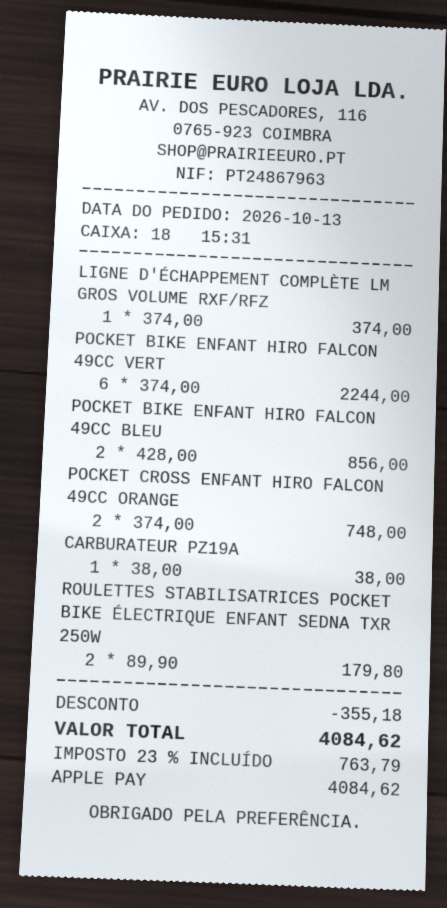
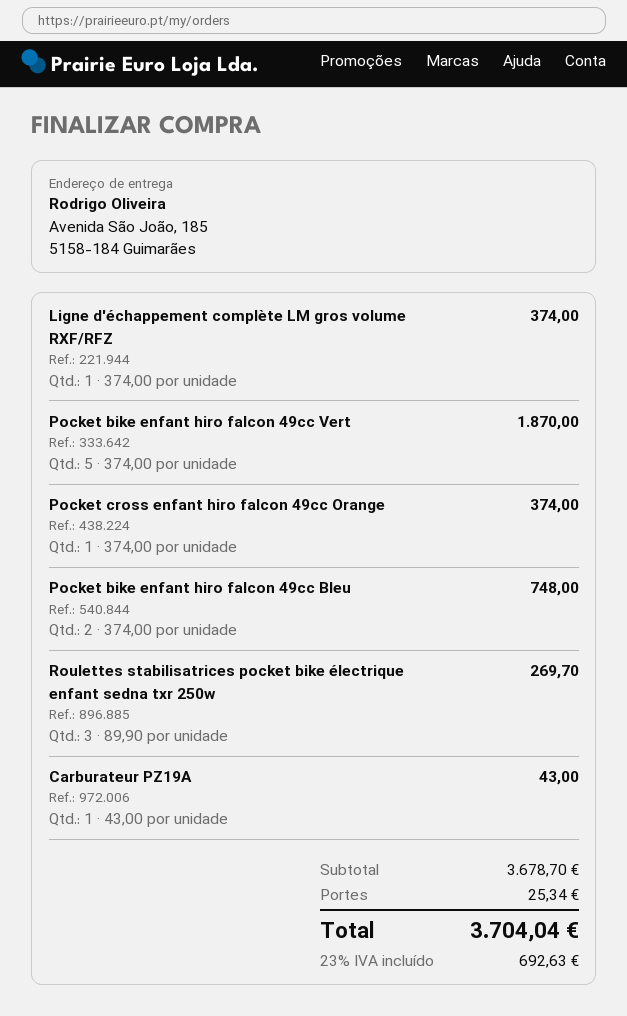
POCKET BIKE ENFANT HIRO FALCON 49CC VERT: 6 x 374.00 = 2244.00 -> 5 x 374.00 = 1870.00
POCKET BIKE ENFANT HIRO FALCON 49CC BLEU: 2 x 428.00 = 856.00 -> 2 x 374.00 = 748.00
POCKET CROSS ENFANT HIRO FALCON 49CC ORANGE: 2 x 374.00 = 748.00 -> 1 x 374.00 = 374.00
CARBURATEUR PZ19A: 1 x 38.00 = 38.00 -> 1 x 43.00 = 43.00
ROULETTES STABILISATRICES POCKET BIKE ÉLECTRIQUE ENFANT SEDNA TXR 250W: 2 x 89.90 = 179.80 -> 3 x 89.90 = 269.70
discount: 355.18 -> none
shipping: none -> 25.34
tax: 23% = 763.79 -> 23% = 692.63
total: 4084.62 -> 3704.04

